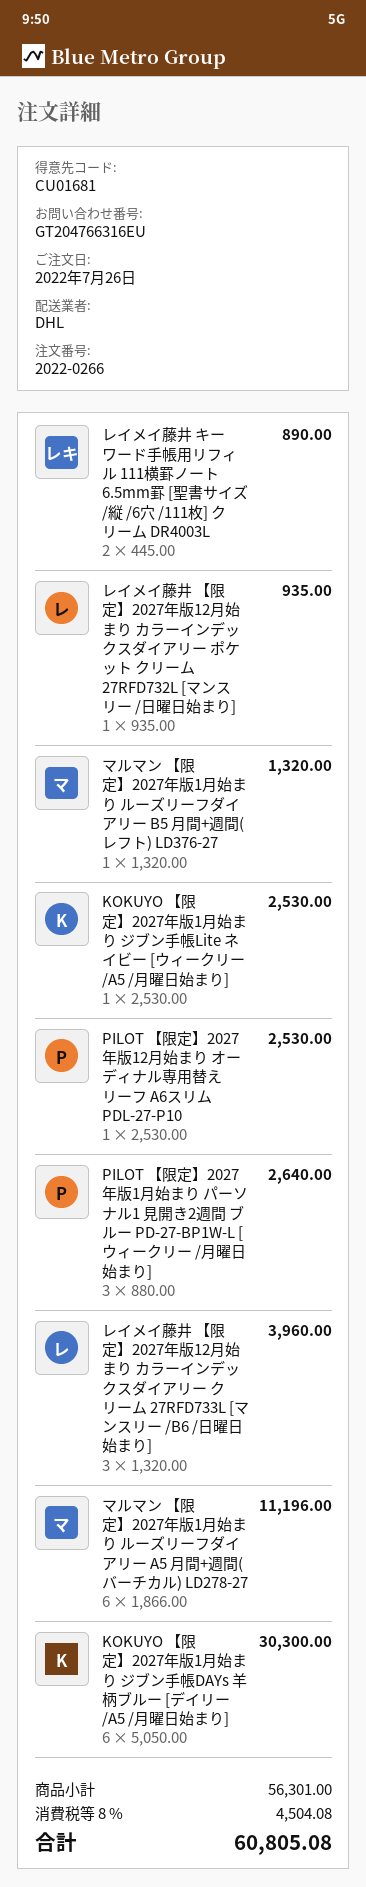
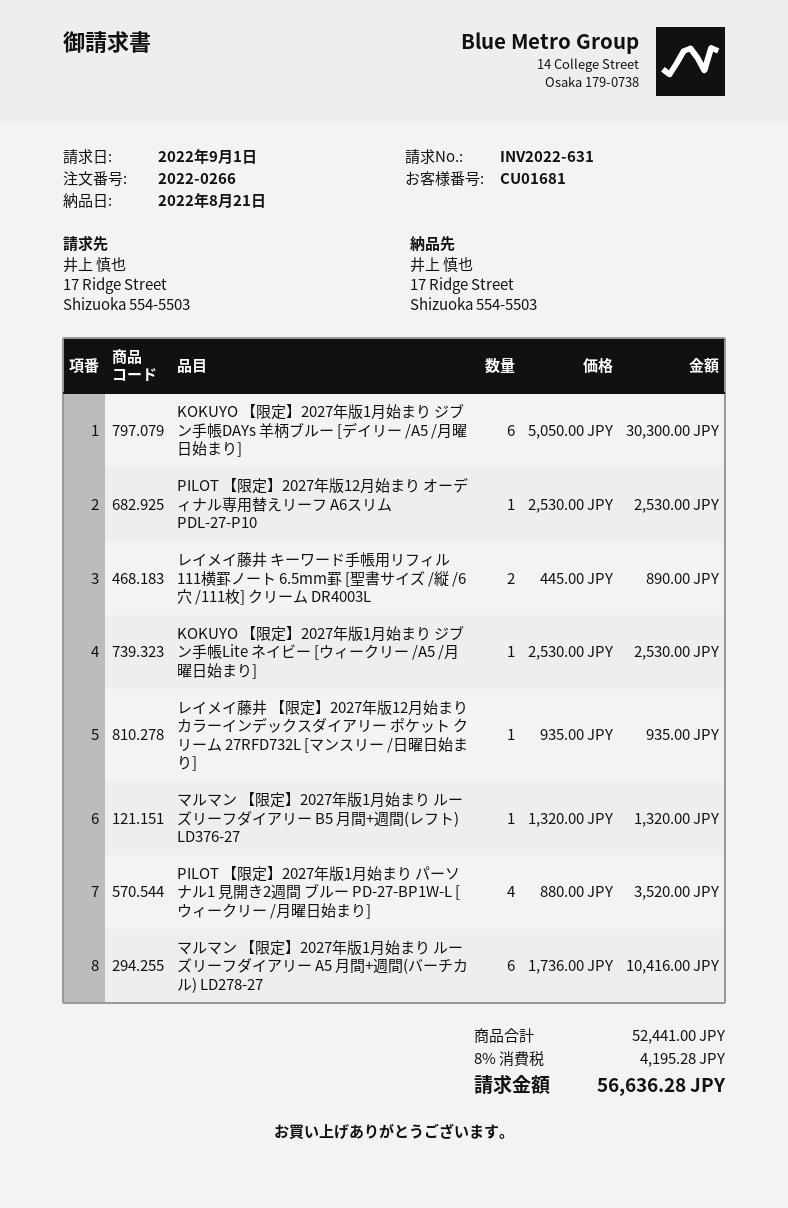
PILOT 【限定】2027年版1月始まり パーソナル1 見開き2週間 ブルー PD-27-BP1W-L [ウィークリー /月曜日始まり]: 3 x 880.00 = 2640.00 -> 4 x 880.00 = 3520.00
レイメイ藤井 【限定】2027年版12月始まり カラーインデックスダイアリー クリーム 27RFD733L [マンスリー /B6 /日曜日始まり]: 3 x 1320.00 = 3960.00 -> none
マルマン 【限定】2027年版1月始まり ルーズリーフダイアリー A5 月間+週間(バーチカル) LD278-27: 6 x 1866.00 = 11196.00 -> 6 x 1736.00 = 10416.00
subtotal: 56301.00 -> 52441.00
tax: 8% = 4504.08 -> 8% = 4195.28
total: 60805.08 -> 56636.28

